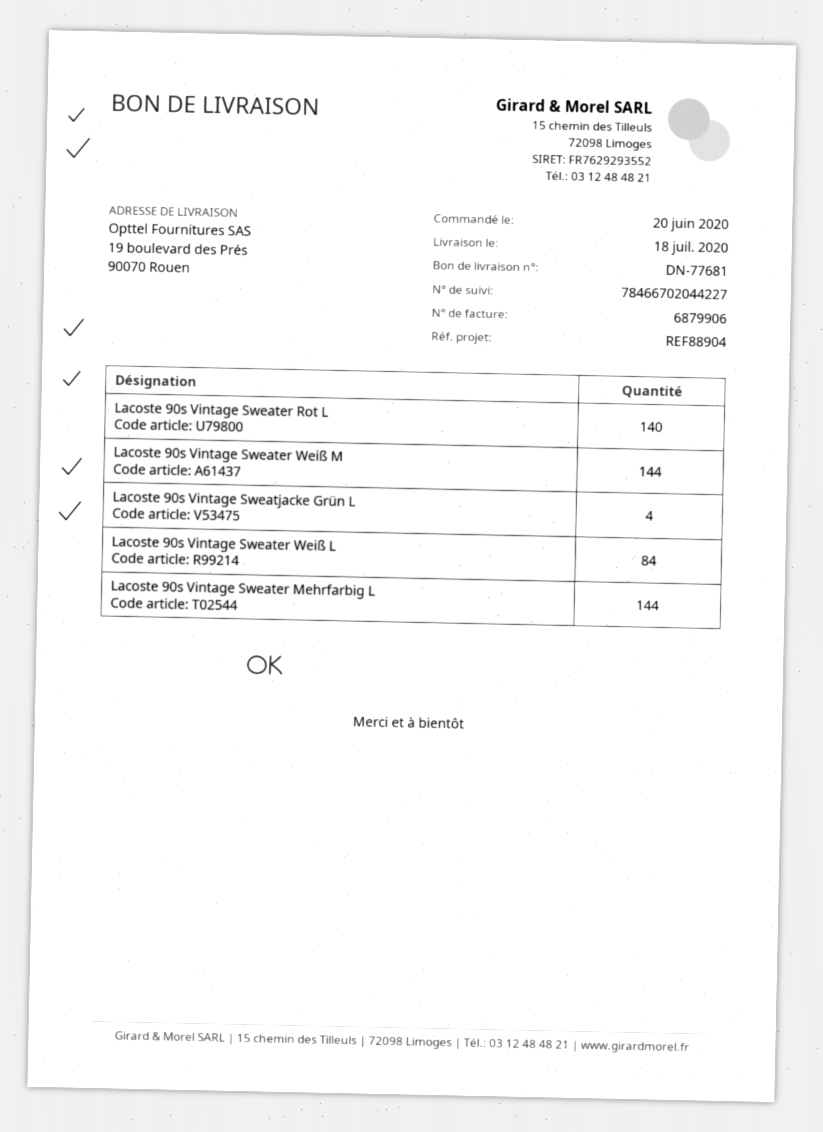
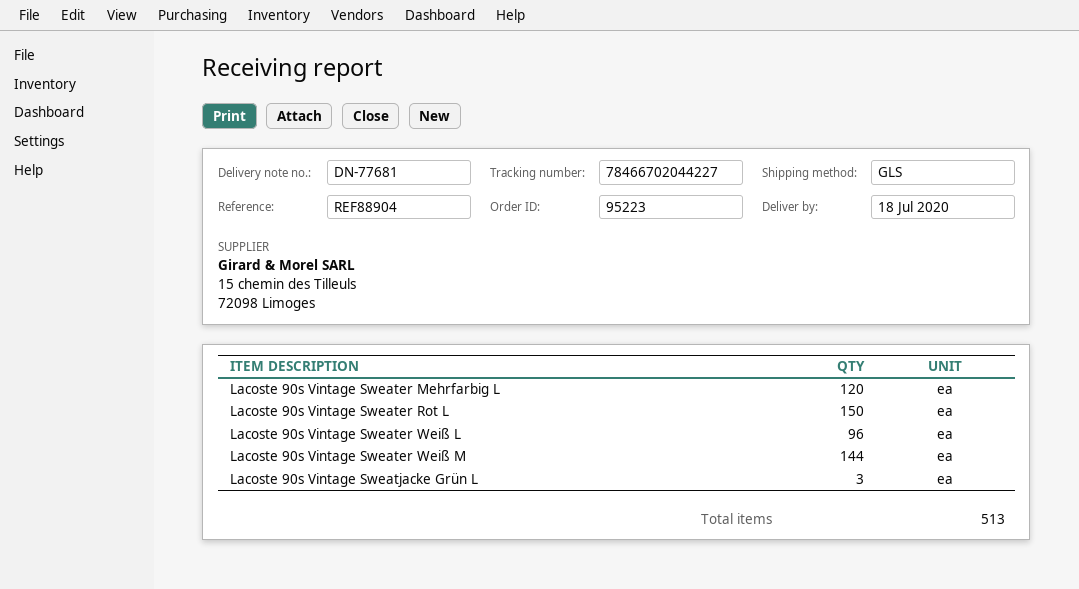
Lacoste 90s Vintage Sweater Rot L: 140 -> 150
Lacoste 90s Vintage Sweatjacke Grün L: 4 -> 3
Lacoste 90s Vintage Sweater Weiß L: 84 -> 96
Lacoste 90s Vintage Sweater Mehrfarbig L: 144 -> 120

